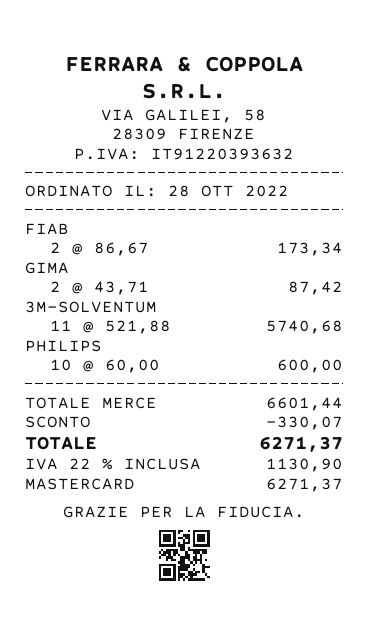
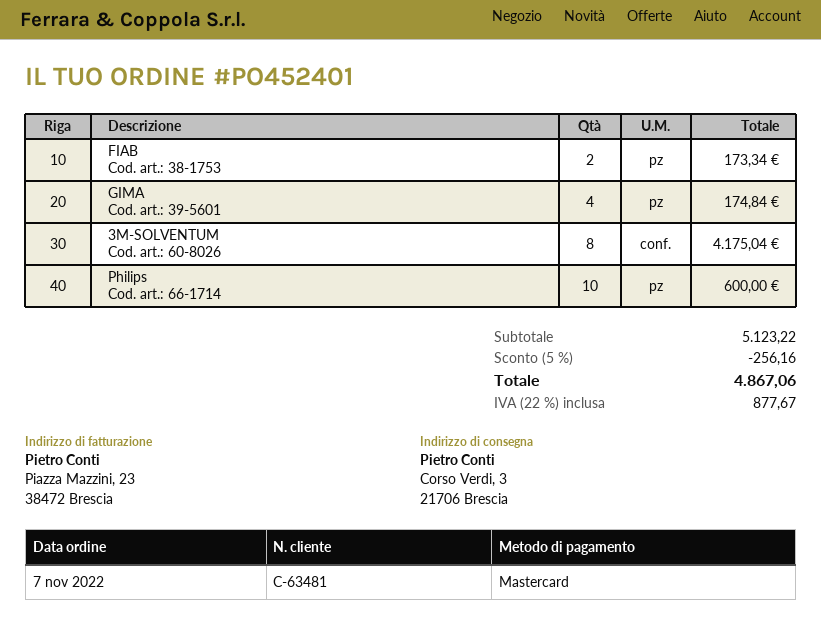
order date: 2022-10-28 -> 2022-11-07
GIMA: 2 for 87.42 -> 4 for 174.84
3M-SOLVENTUM: 11 for 5740.68 -> 8 for 4175.04
subtotal: 6601.44 -> 5123.22
discount: 330.07 -> 256.16
tax: 22% = 1130.90 -> 22% = 877.67
total: 6271.37 -> 4867.06

